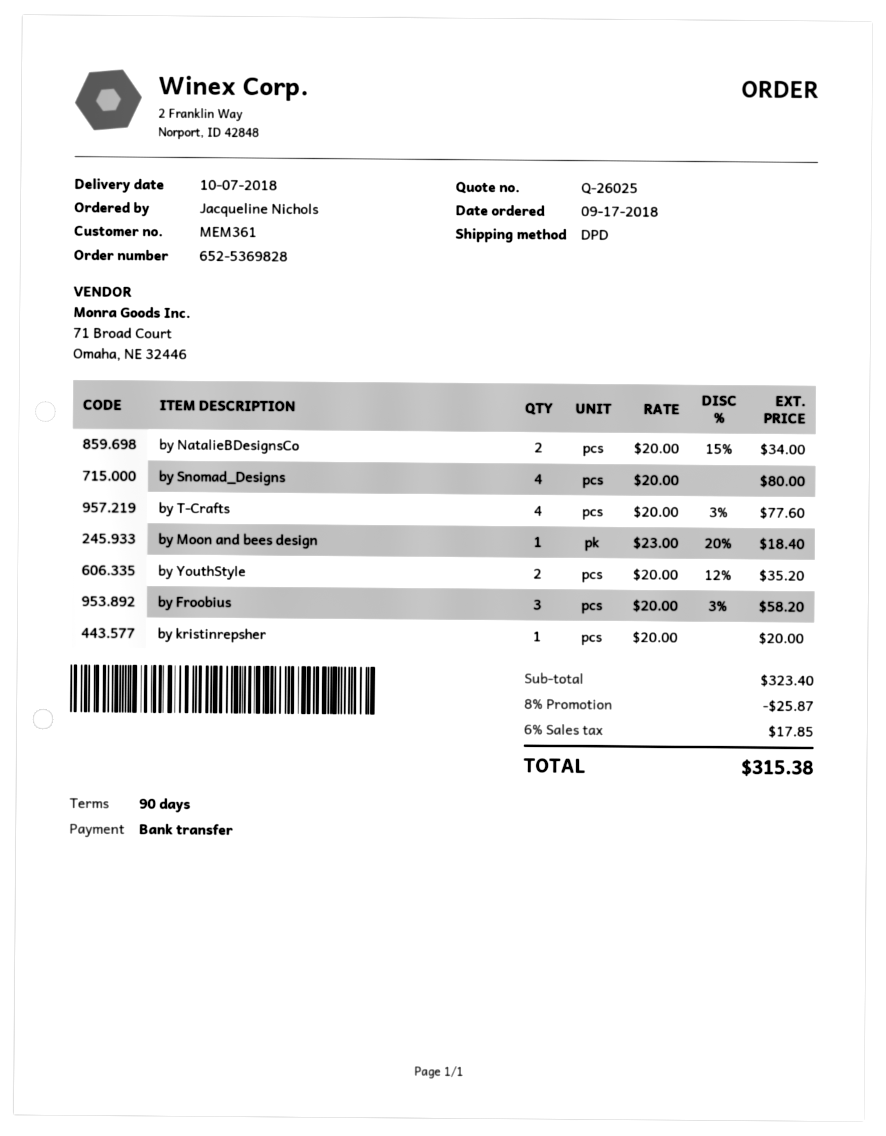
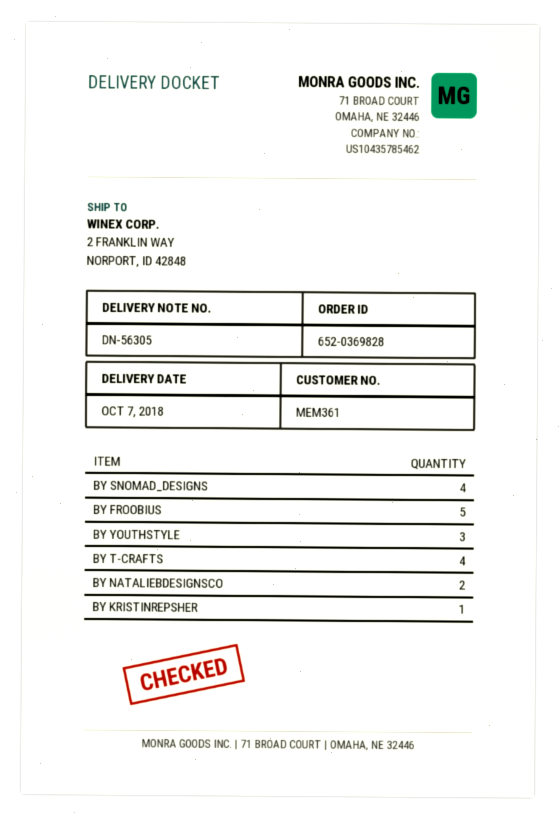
order number: 652-5369828 -> 652-0369828
by Moon and bees design: 1 -> none
by YouthStyle: 2 -> 3
by Froobius: 3 -> 5

